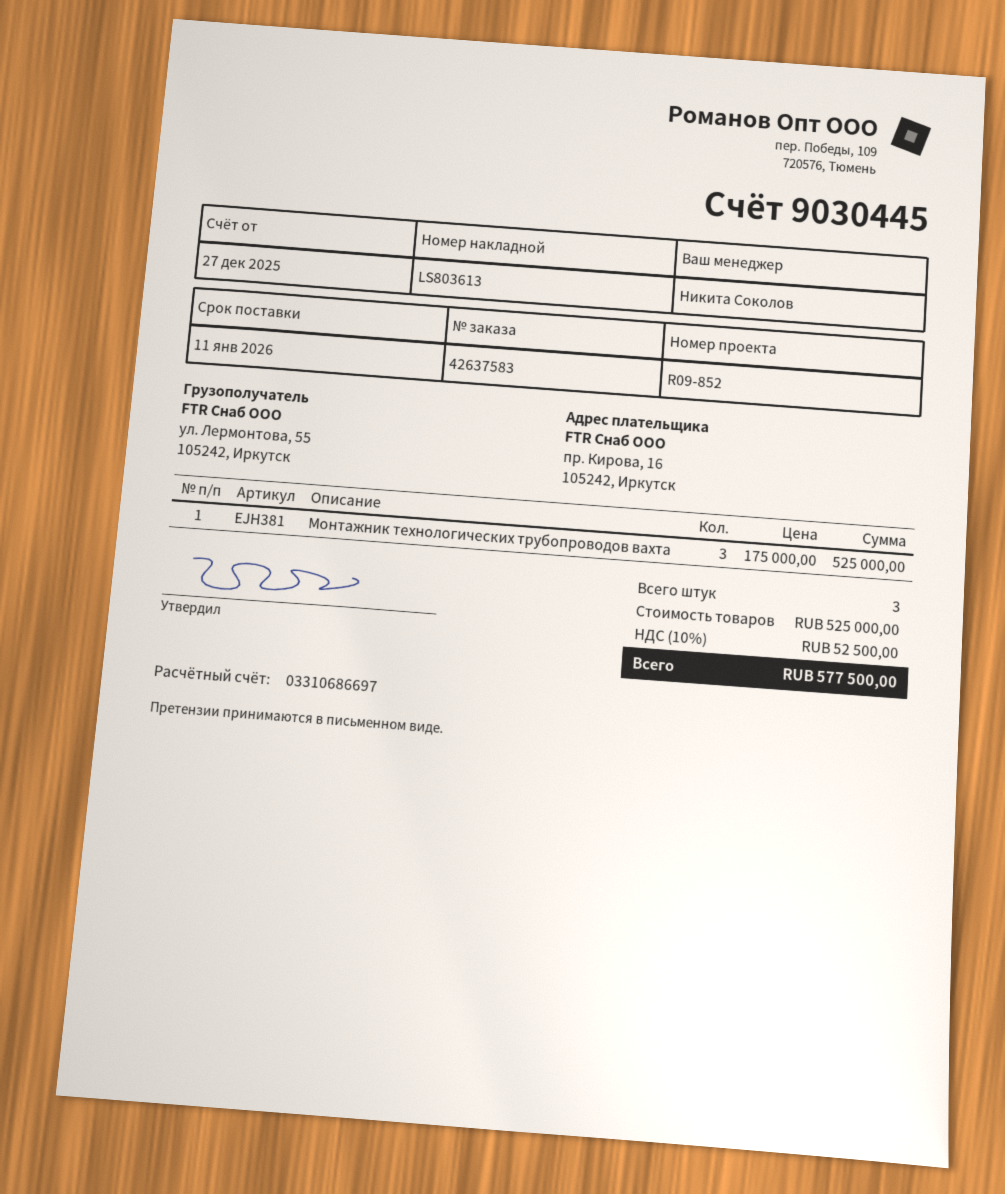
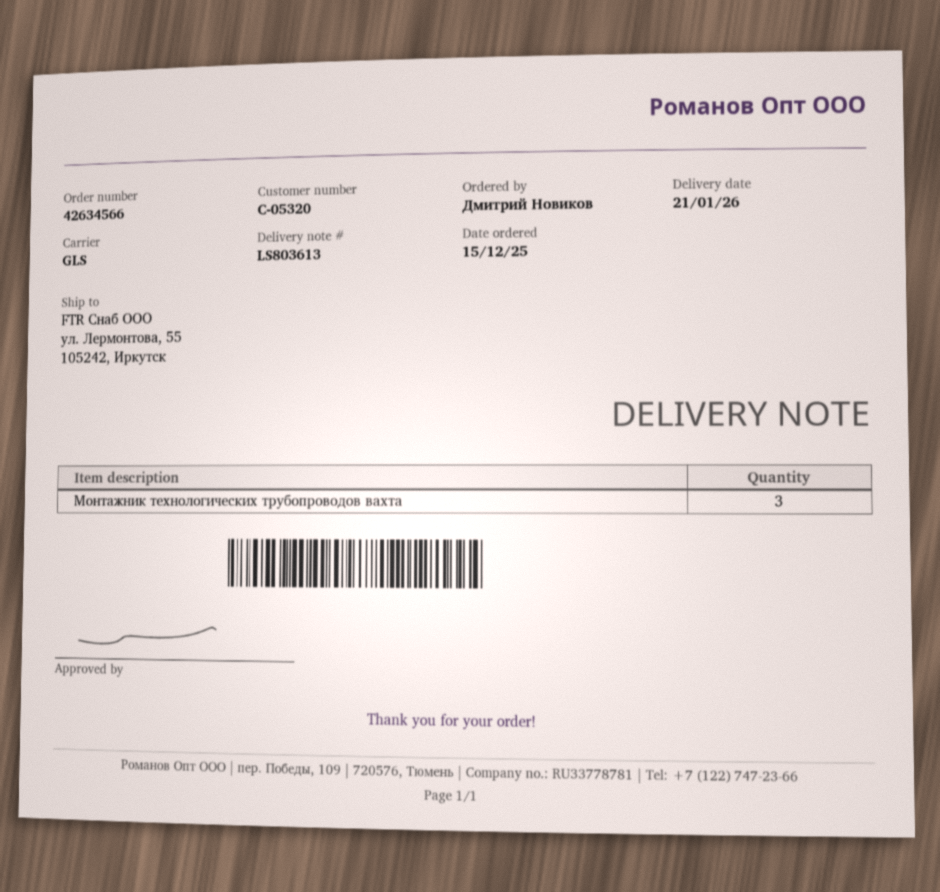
order number: 42637583 -> 42634566
delivery date: 2026-01-11 -> 2026-01-21

